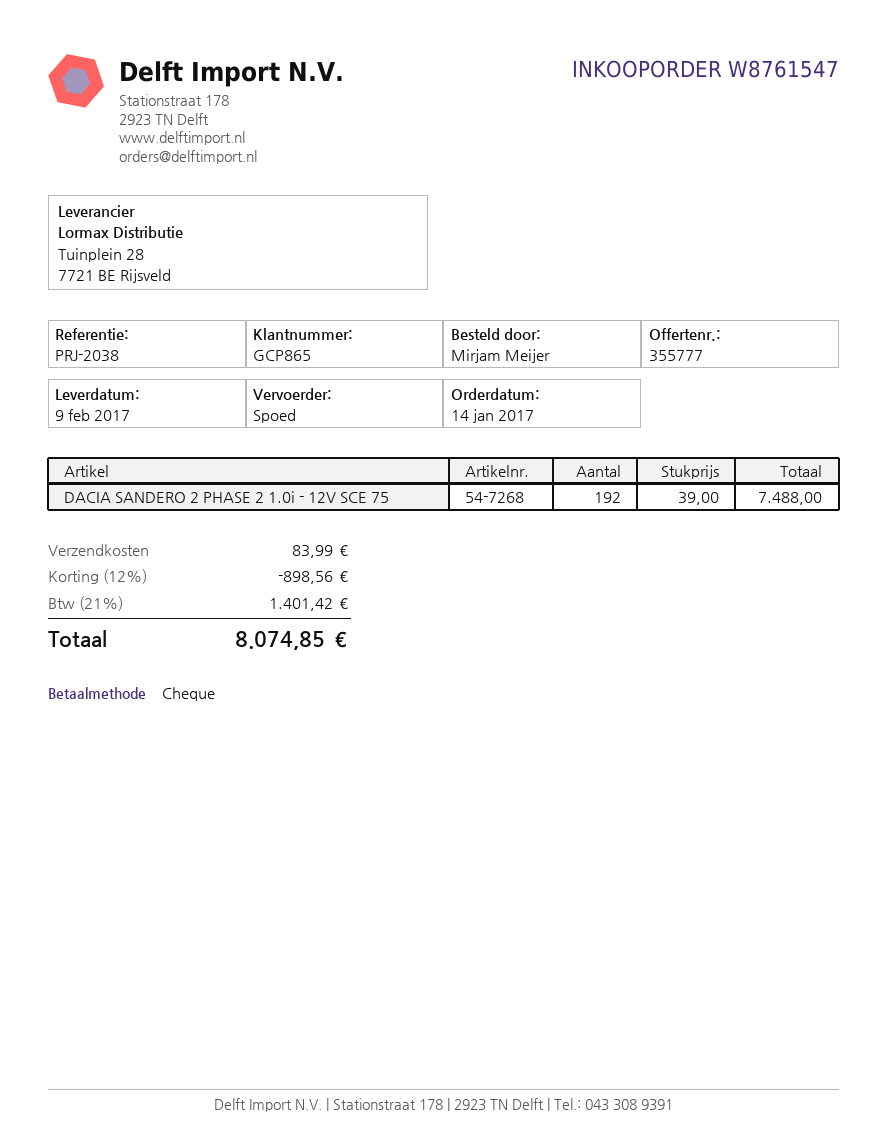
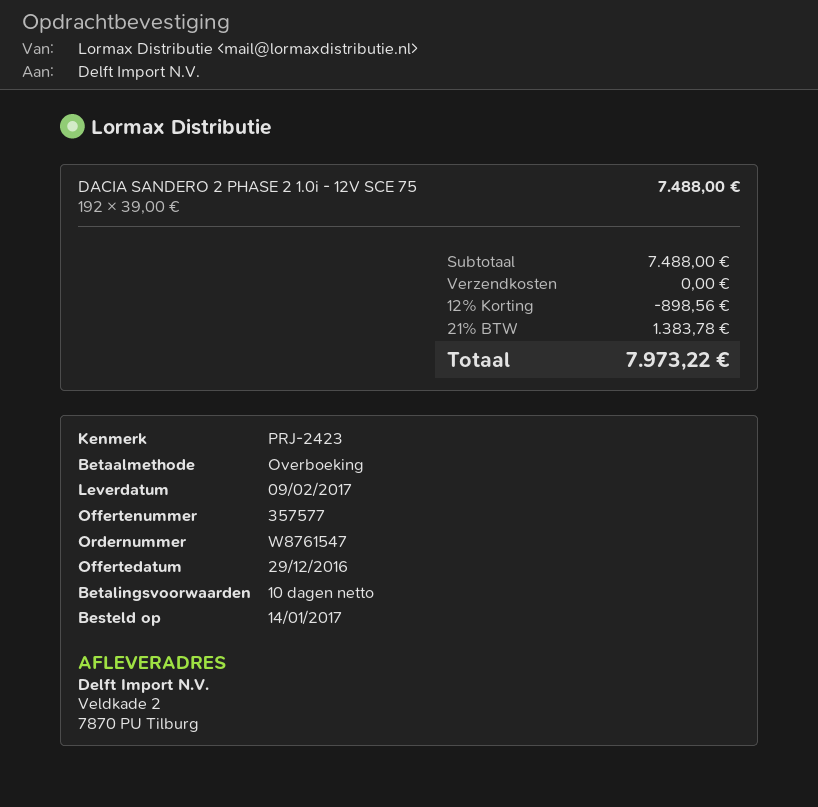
quote number: 355777 -> 357577
reference: PRJ-2038 -> PRJ-2423
payment method: cheque -> bank transfer
shipping: 83.99 -> 0.00
tax: 21% = 1401.42 -> 21% = 1383.78
total: 8074.85 -> 7973.22

